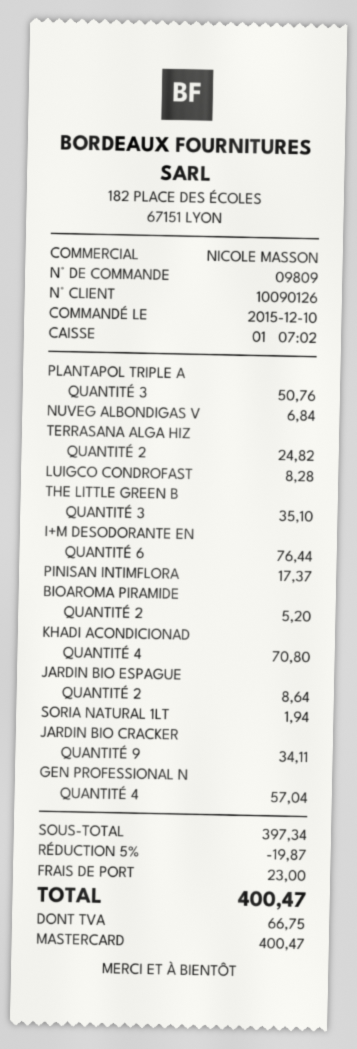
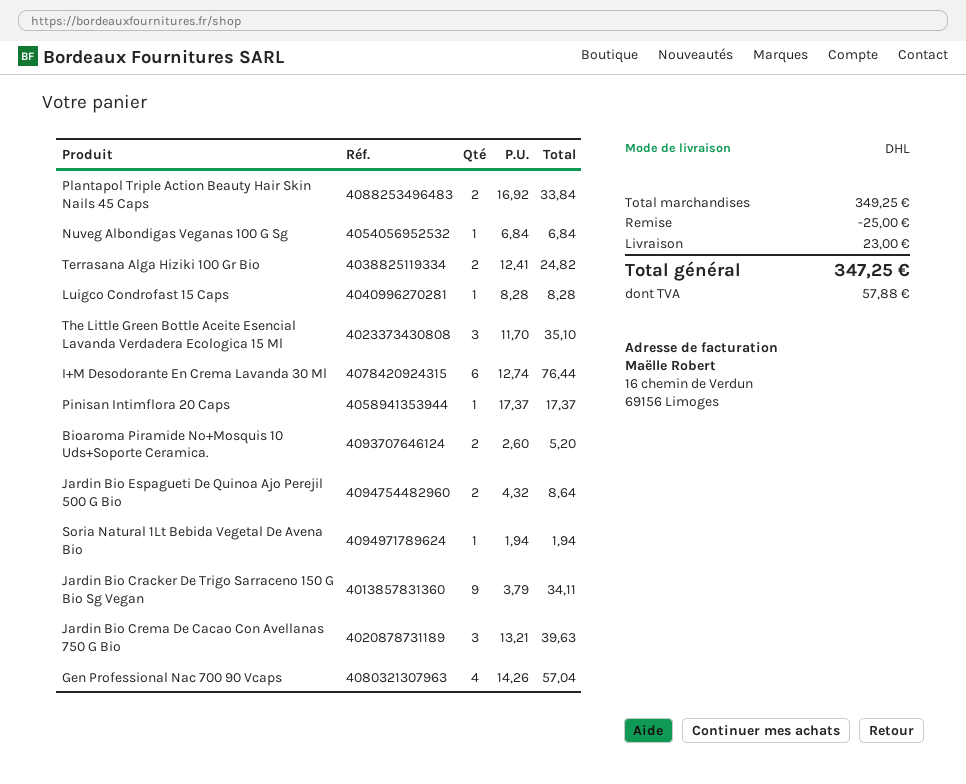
PLANTAPOL TRIPLE A: 3 for 50.76 -> 2 for 33.84
KHADI ACONDICIONAD: 4 for 70.80 -> none
Jardin Bio Crema De Cacao Con Avellanas 750 G Bio: none -> 3 for 39.63
subtotal: 397.34 -> 349.25
discount: 19.87 -> 25.00
tax: 66.75 -> 57.88
total: 400.47 -> 347.25

